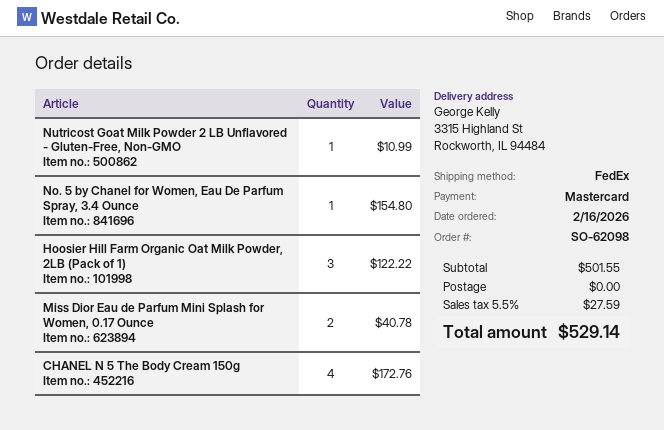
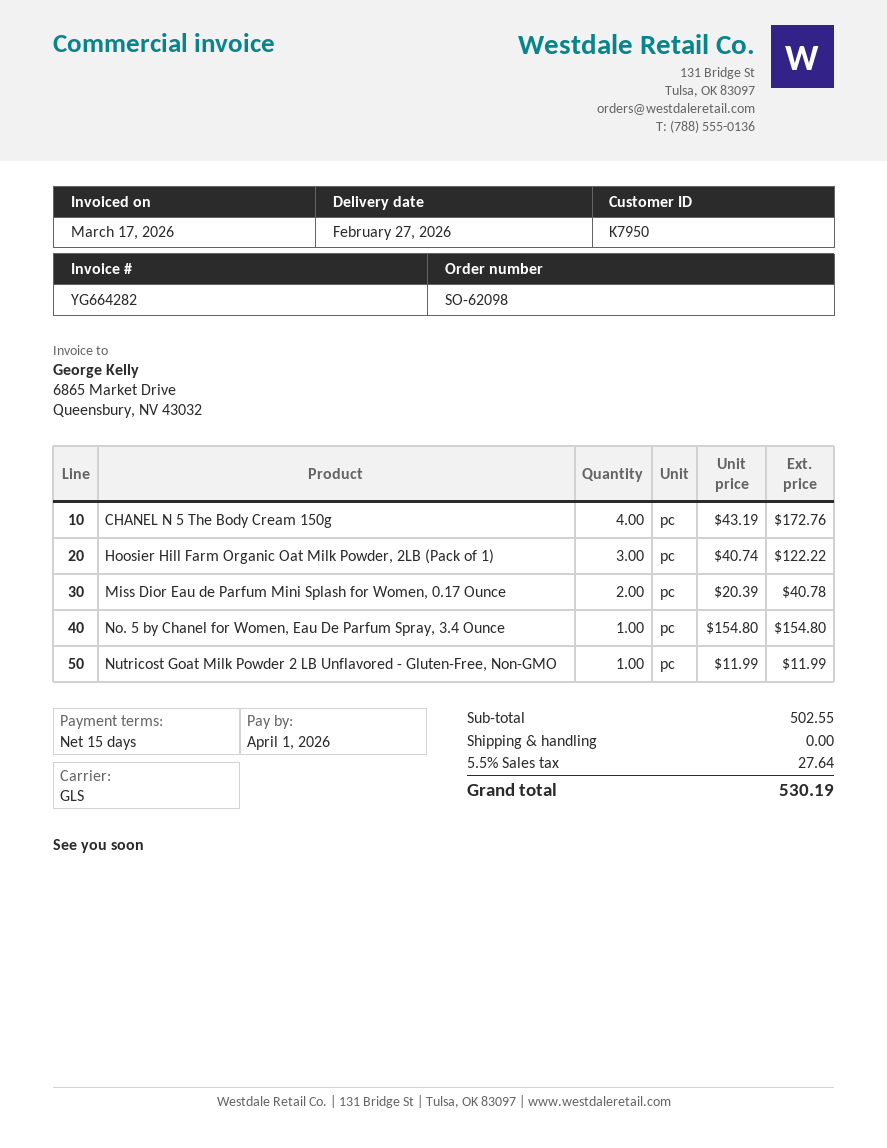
shipping method: FedEx -> GLS
Nutricost Goat Milk Powder 2 LB Unflavored - Gluten-Free, Non-GMO: 1 for 10.99 -> 1 for 11.99
subtotal: 501.55 -> 502.55
tax: 5.5% = 27.59 -> 5.5% = 27.64
total: 529.14 -> 530.19

